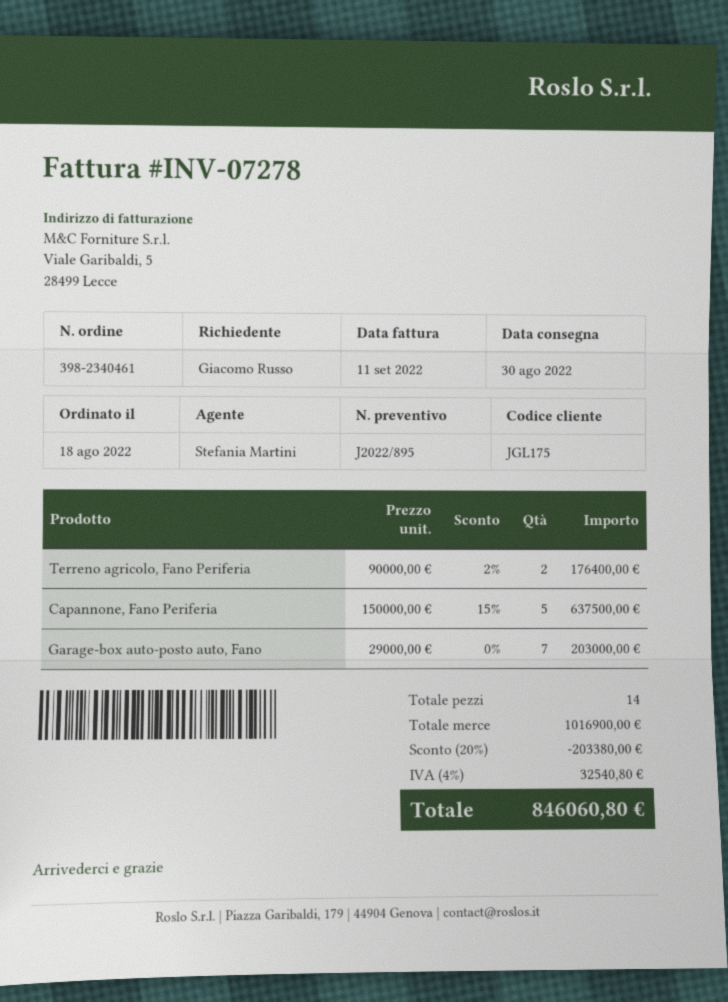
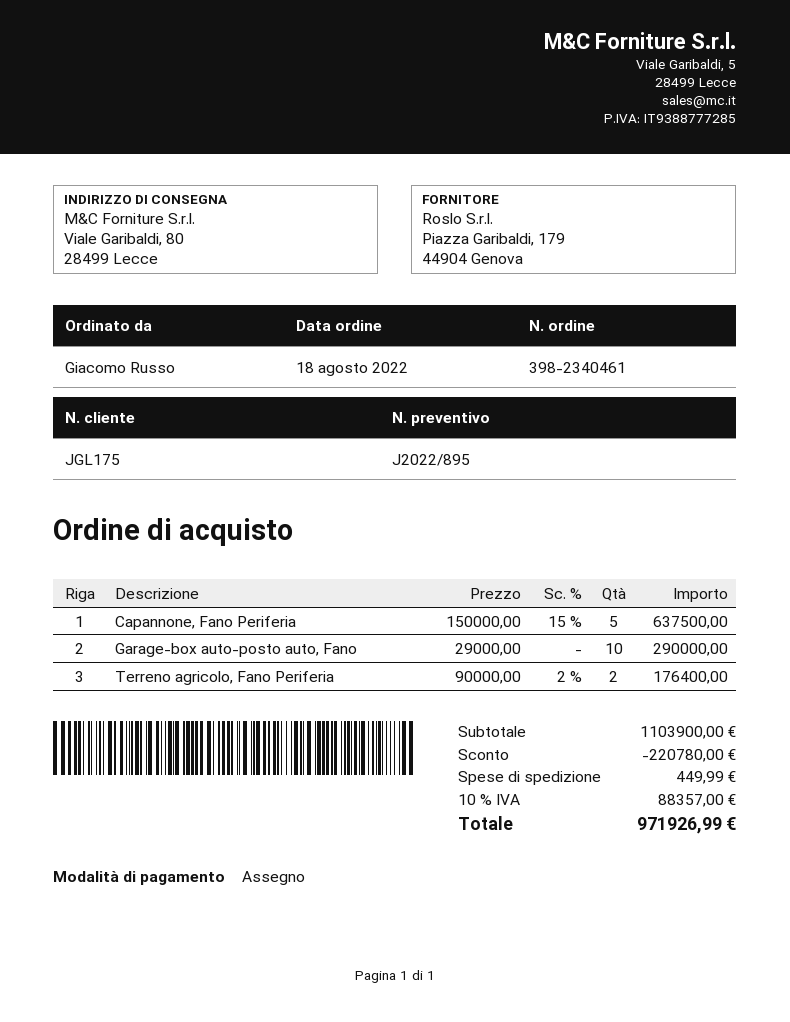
Garage-box auto-posto auto, Fano: 7 x 29000.00 = 203000.00 -> 10 x 29000.00 = 290000.00
subtotal: 1016900.00 -> 1103900.00
discount: 203380.00 -> 220780.00
shipping: none -> 449.99
tax: 4% = 32540.80 -> 10% = 88357.00
total: 846060.80 -> 971926.99

